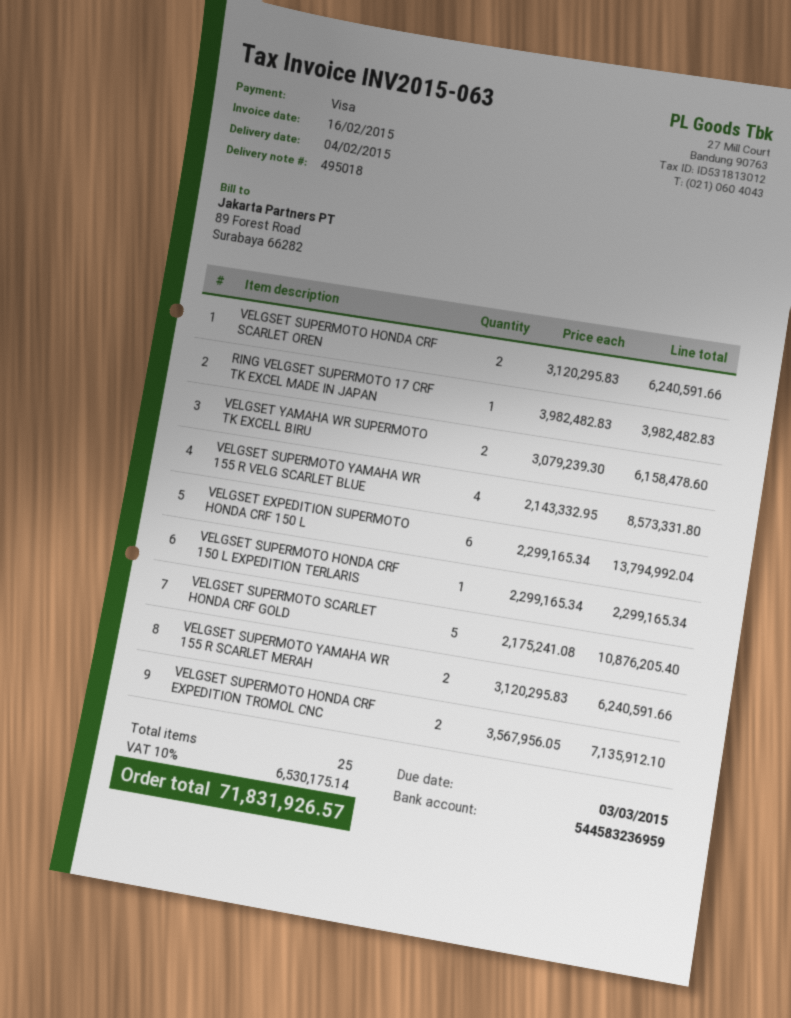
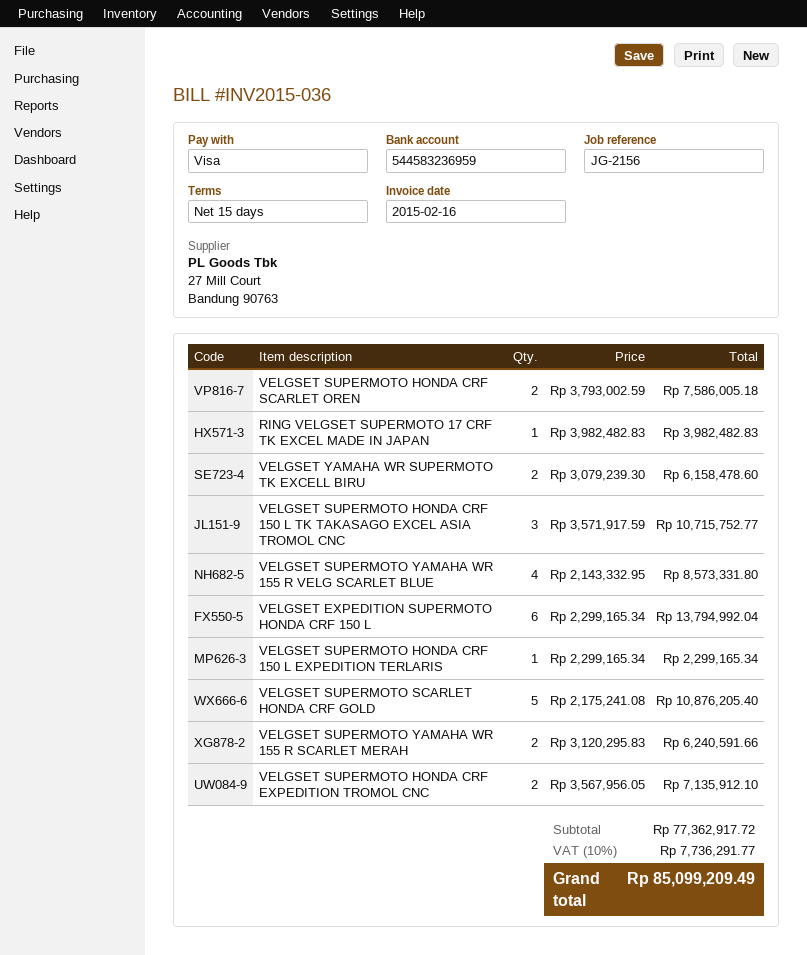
invoice number: INV2015-063 -> INV2015-036
VELGSET SUPERMOTO HONDA CRF SCARLET OREN: 2 x 3120295.83 = 6240591.66 -> 2 x 3793002.59 = 7586005.18
VELGSET SUPERMOTO HONDA CRF 150 L TK TAKASAGO EXCEL ASIA TROMOL CNC: none -> 3 x 3571917.59 = 10715752.77
tax: 10% = 6530175.14 -> 10% = 7736291.77
total: 71831926.57 -> 85099209.49

